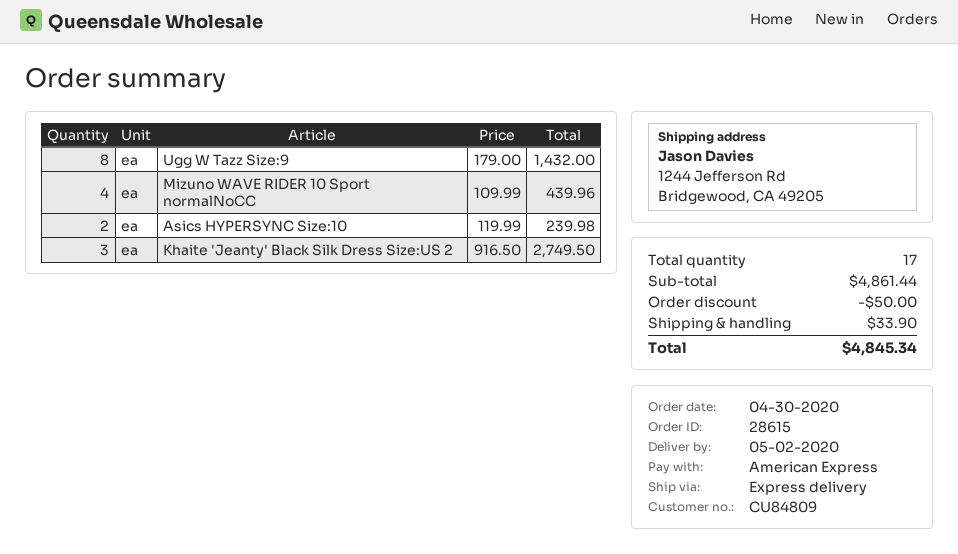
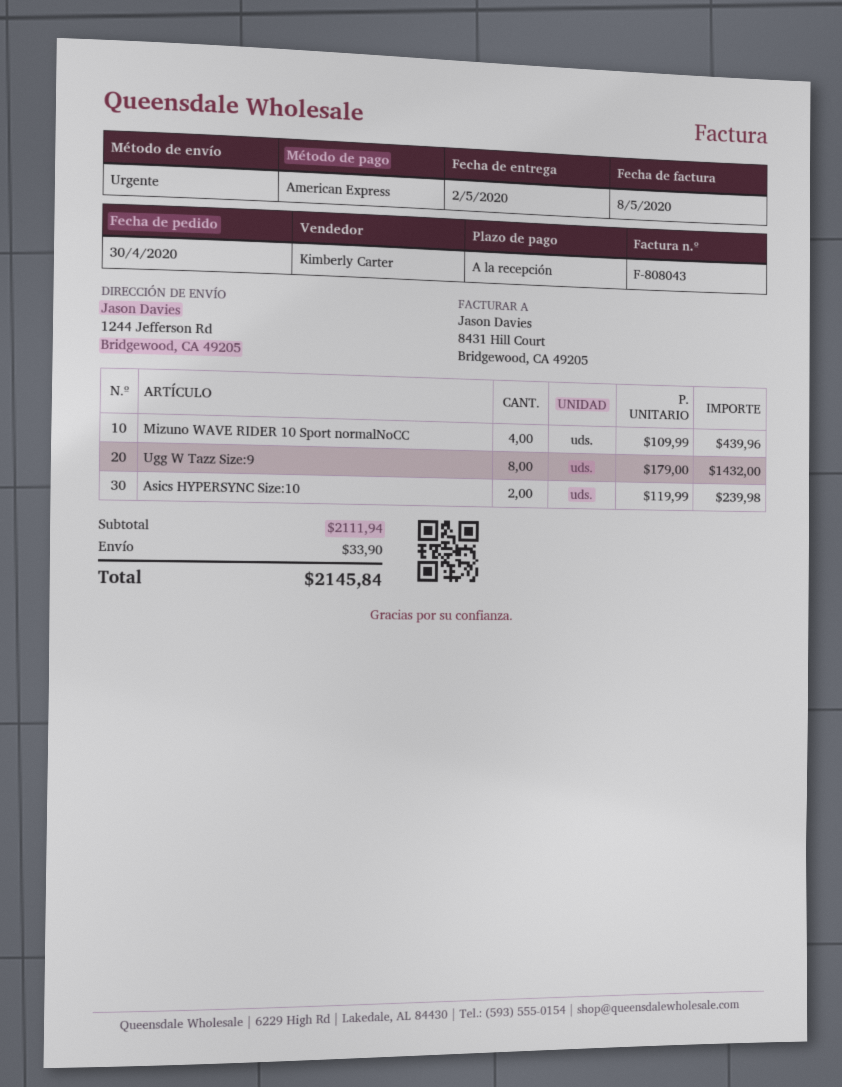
Khaite 'Jeanty' Black Silk Dress Size:US 2: 3 x 916.50 = 2749.50 -> none
subtotal: 4861.44 -> 2111.94
discount: 50.00 -> none
total: 4845.34 -> 2145.84

